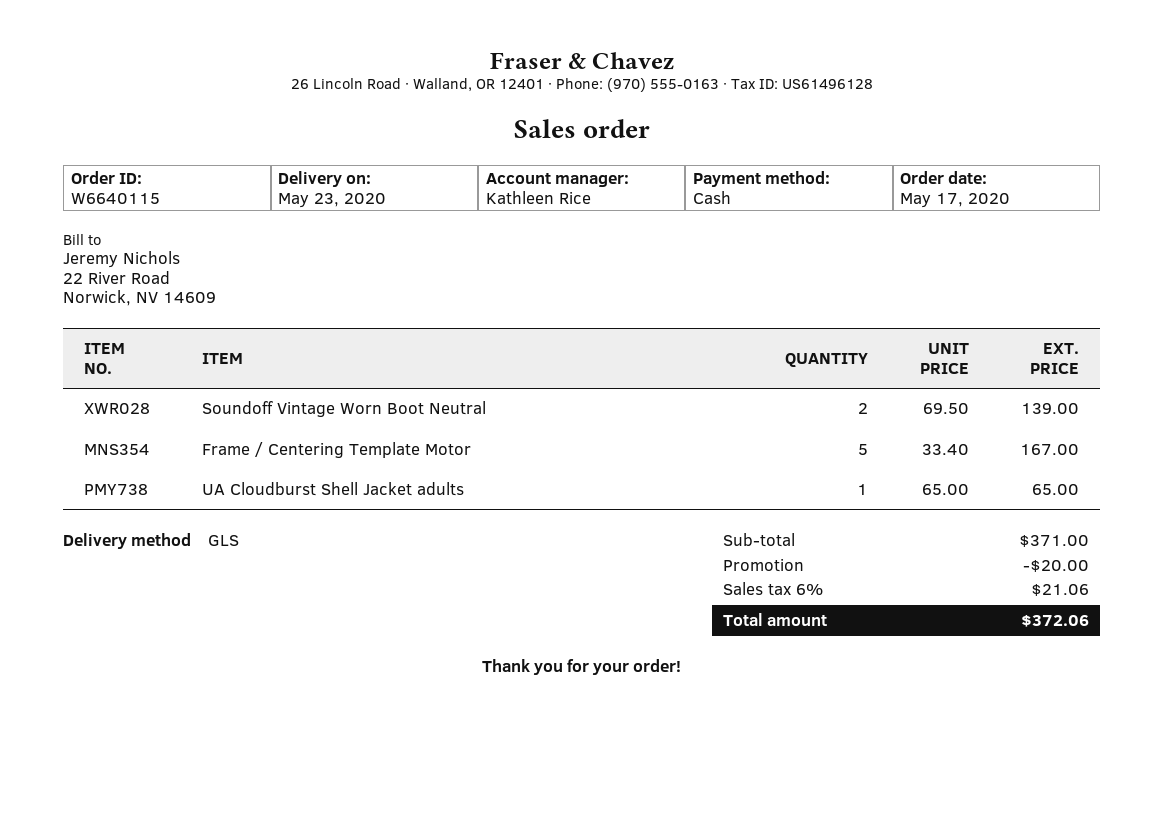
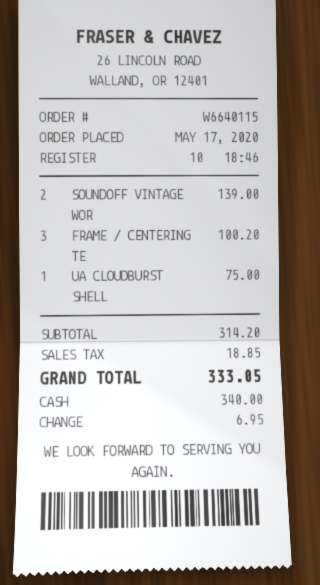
Frame / Centering Template Motor: 5 for 167.00 -> 3 for 100.20
UA Cloudburst Shell Jacket adults: 1 for 65.00 -> 1 for 75.00
subtotal: 371.00 -> 314.20
discount: 20.00 -> none
tax: 21.06 -> 18.85
total: 372.06 -> 333.05

